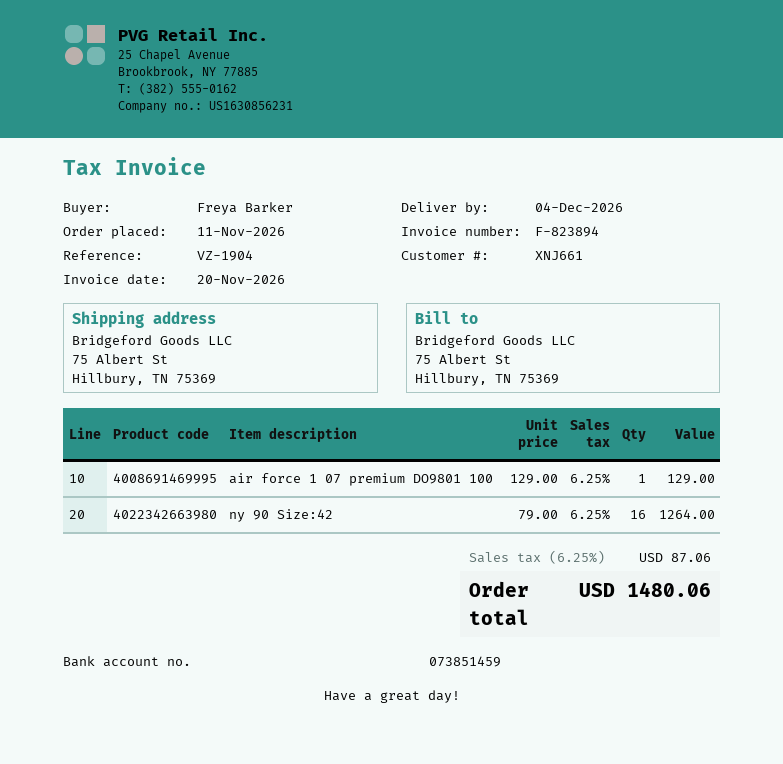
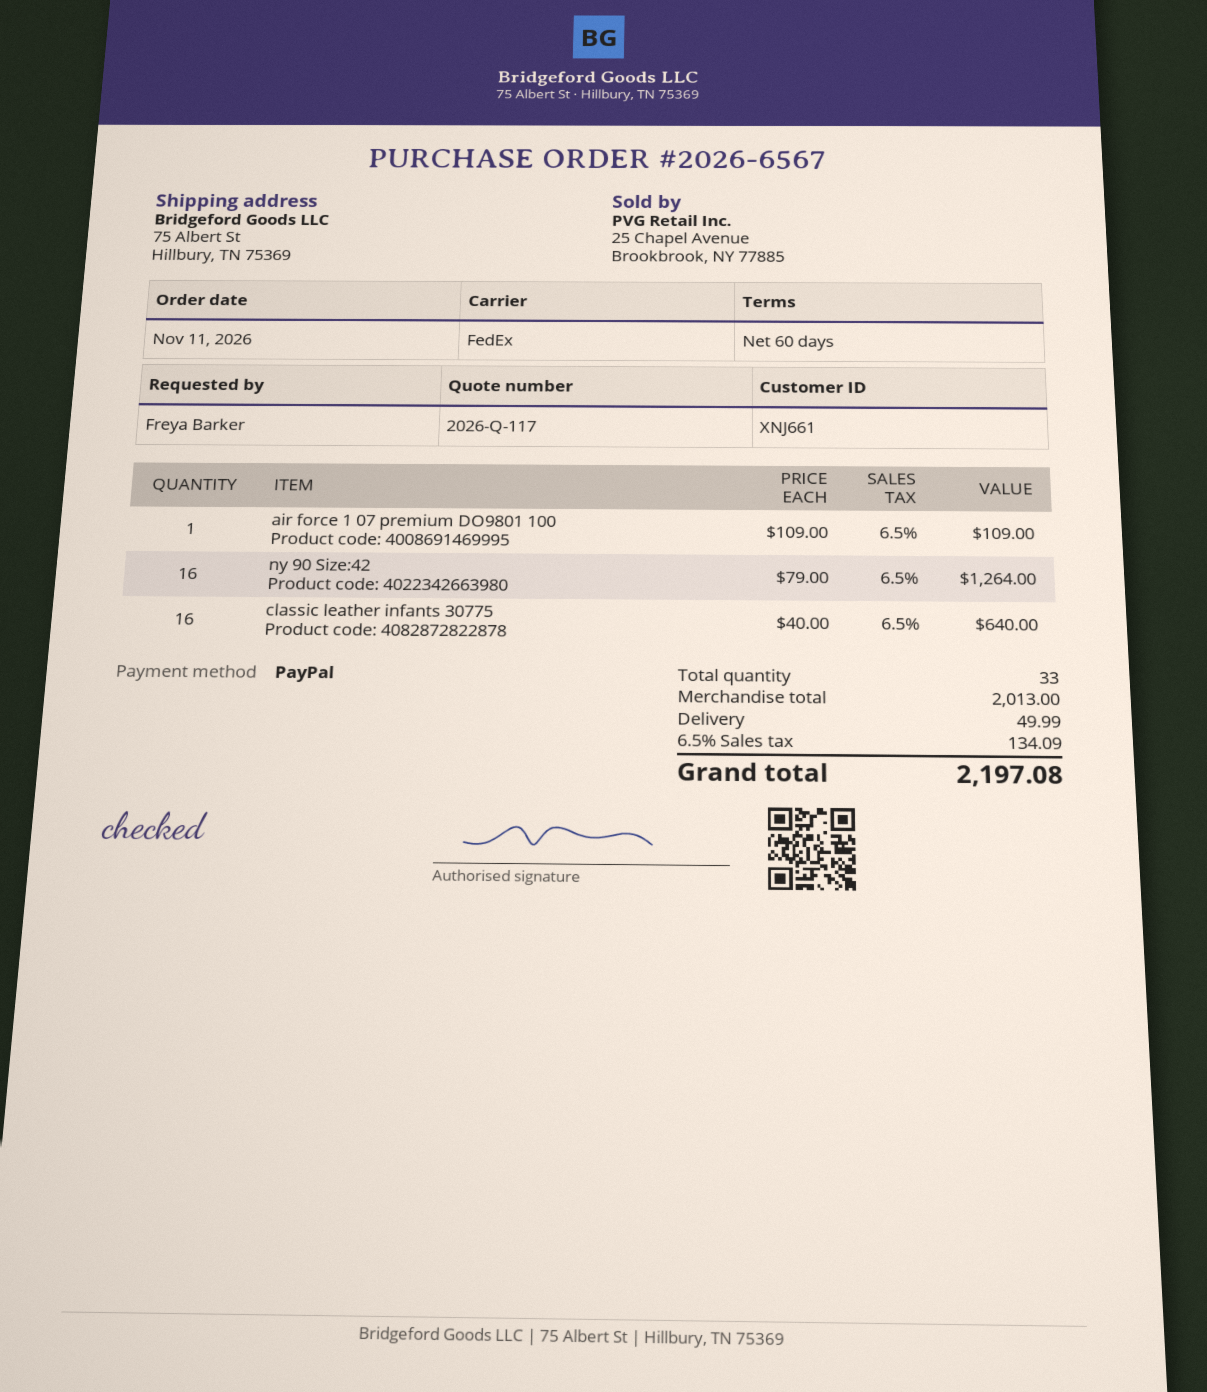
air force 1 07 premium DO9801 100: 1 x 129.00 = 129.00 -> 1 x 109.00 = 109.00
classic leather infants 30775: none -> 16 x 40.00 = 640.00
shipping: none -> 49.99
tax: 6.25% = 87.06 -> 6.5% = 134.09
total: 1480.06 -> 2197.08

